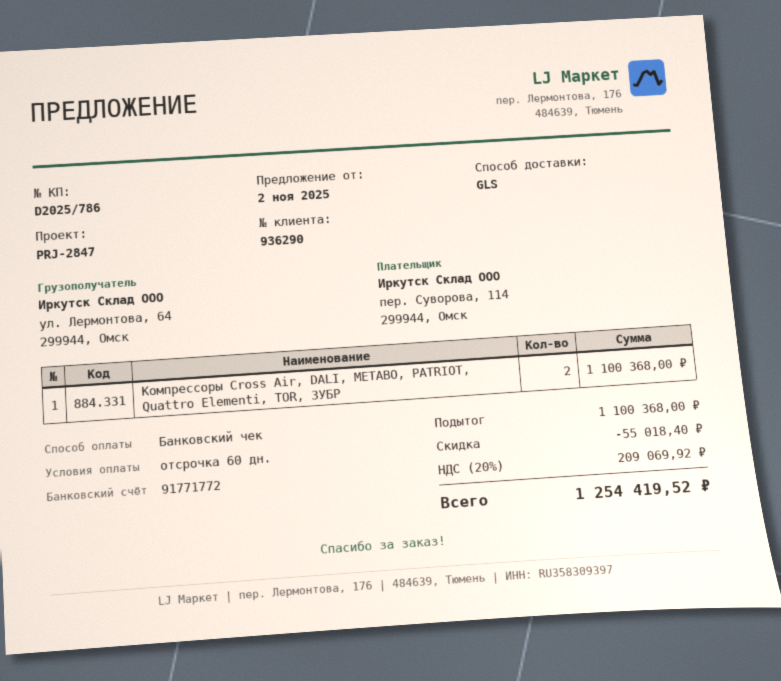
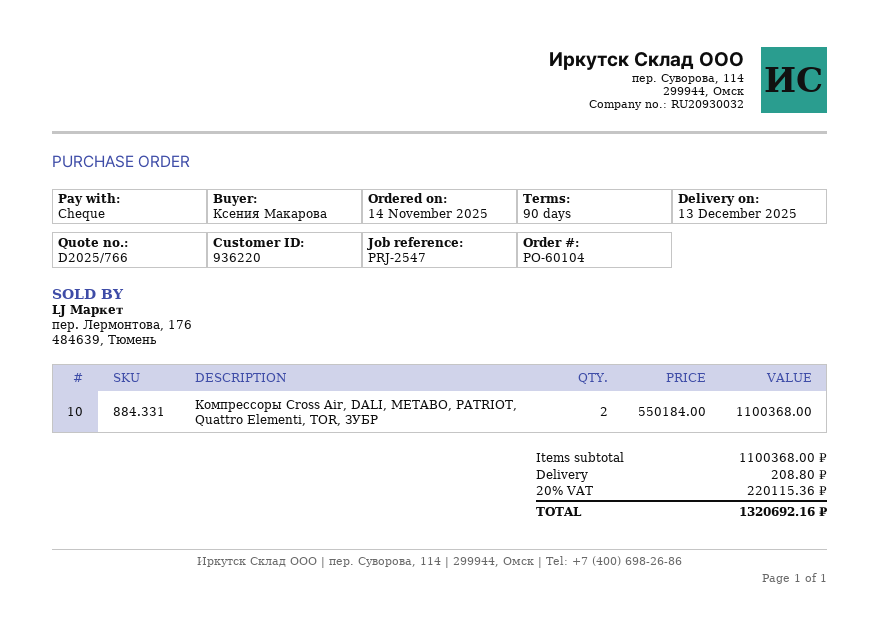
quote number: D2025/786 -> D2025/766
payment terms: 60 days -> 90 days
customer number: 936290 -> 936220
reference: PRJ-2847 -> PRJ-2547
discount: 55018.40 -> none
shipping: none -> 208.80
tax: 20% = 209069.92 -> 20% = 220115.36
total: 1254419.52 -> 1320692.16

